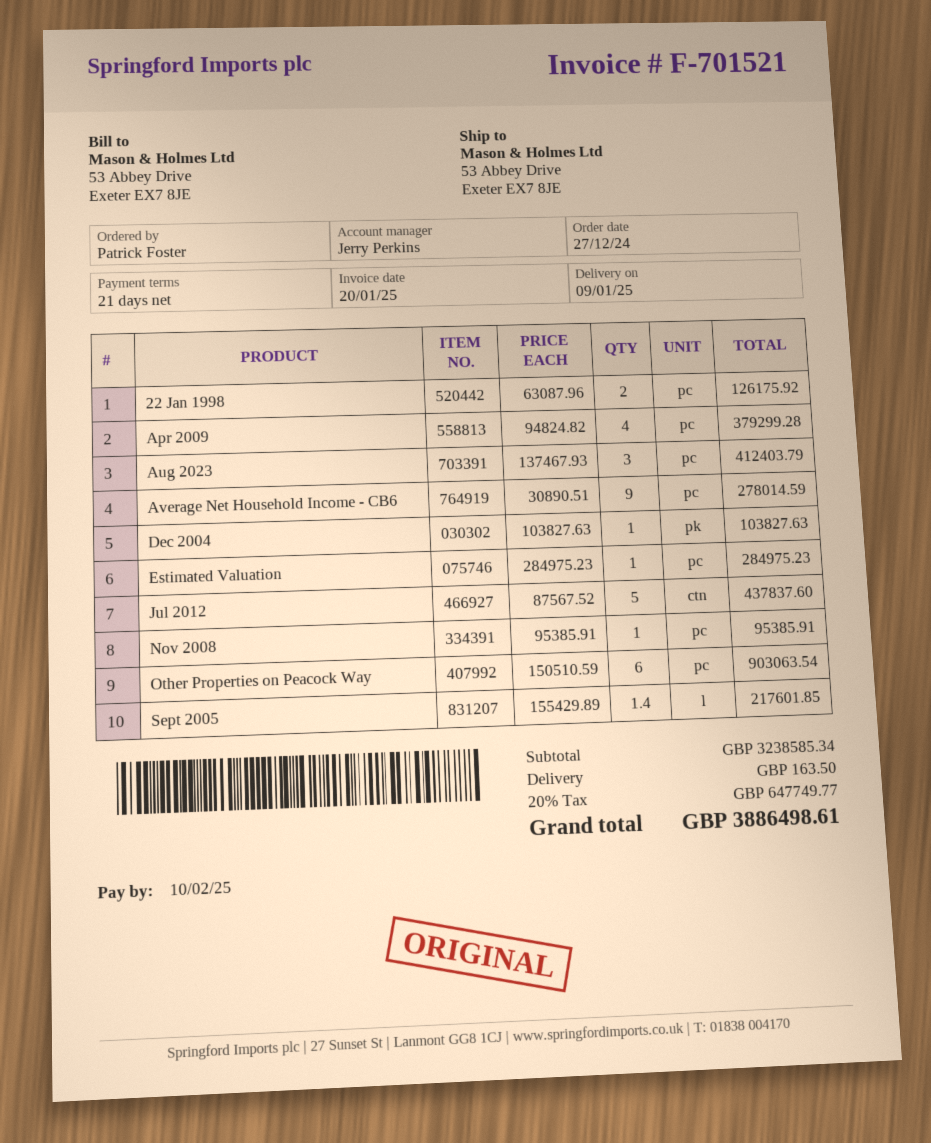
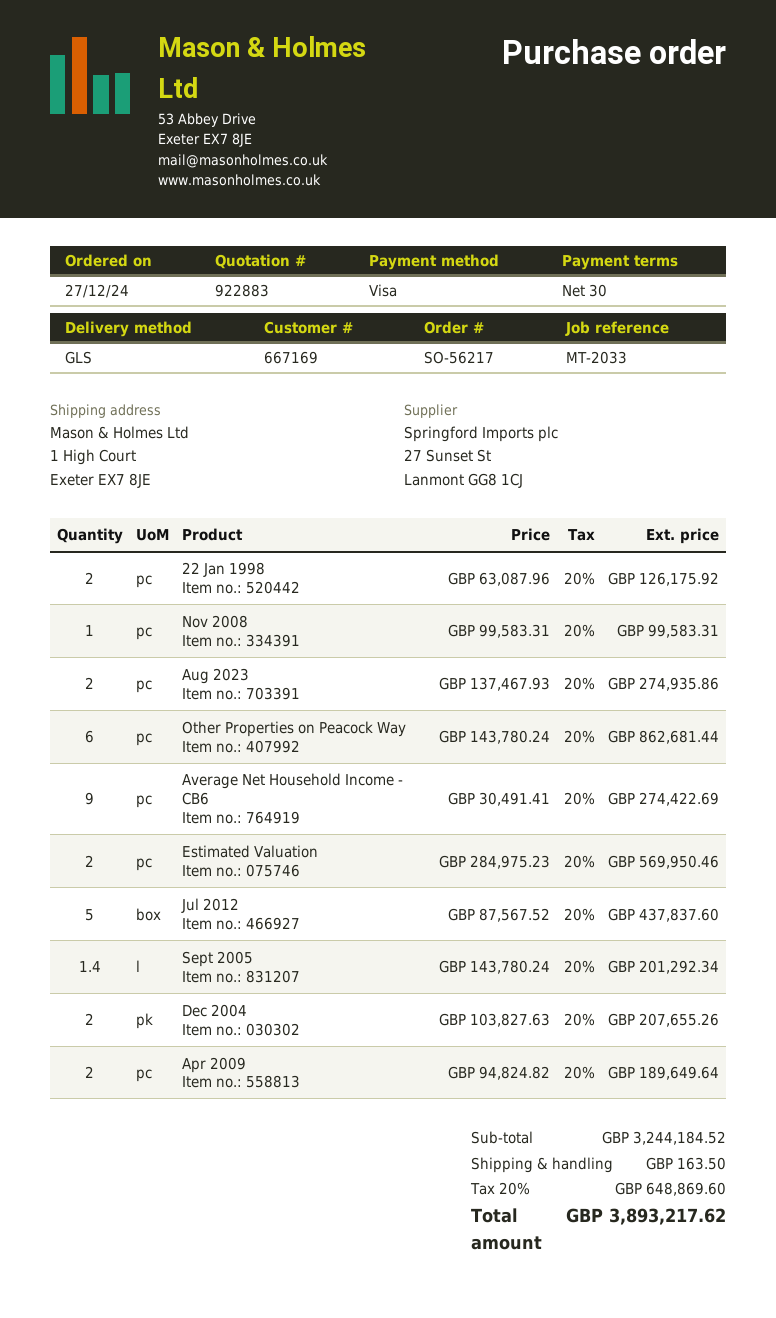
payment terms: 21 days -> 30 days
ship to: 53 Abbey Drive, Exeter EX7 8JE -> 1 High Court, Exeter EX7 8JE
Apr 2009: 4 x 94824.82 = 379299.28 -> 2 x 94824.82 = 189649.64
Aug 2023: 3 x 137467.93 = 412403.79 -> 2 x 137467.93 = 274935.86
Average Net Household Income - CB6: 9 x 30890.51 = 278014.59 -> 9 x 30491.41 = 274422.69
Dec 2004: 1 x 103827.63 = 103827.63 -> 2 x 103827.63 = 207655.26
Estimated Valuation: 1 x 284975.23 = 284975.23 -> 2 x 284975.23 = 569950.46
Nov 2008: 1 x 95385.91 = 95385.91 -> 1 x 99583.31 = 99583.31
Other Properties on Peacock Way: 6 x 150510.59 = 903063.54 -> 6 x 143780.24 = 862681.44
Sept 2005: 1.4 x 155429.89 = 217601.85 -> 1.4 x 143780.24 = 201292.34
subtotal: 3238585.34 -> 3244184.52
tax: 20% = 647749.77 -> 20% = 648869.60
total: 3886498.61 -> 3893217.62

